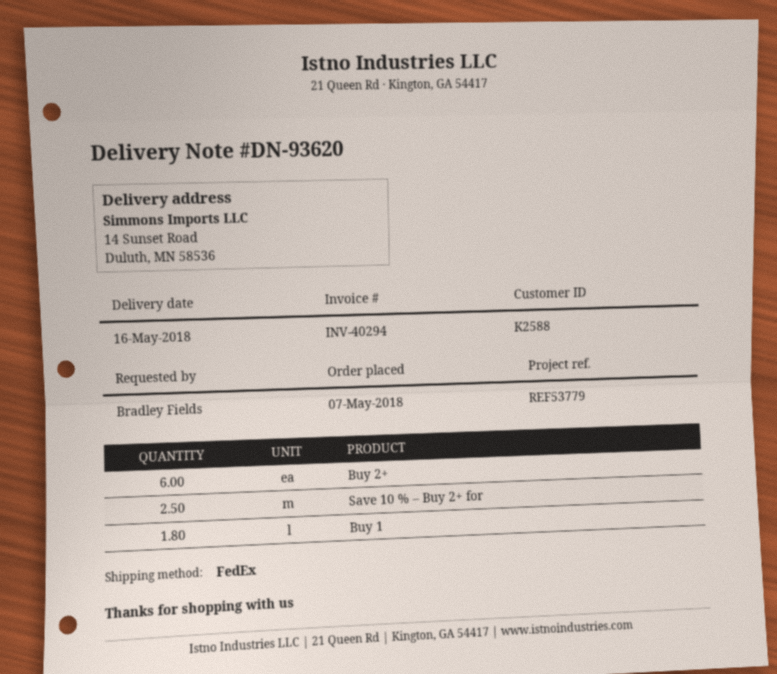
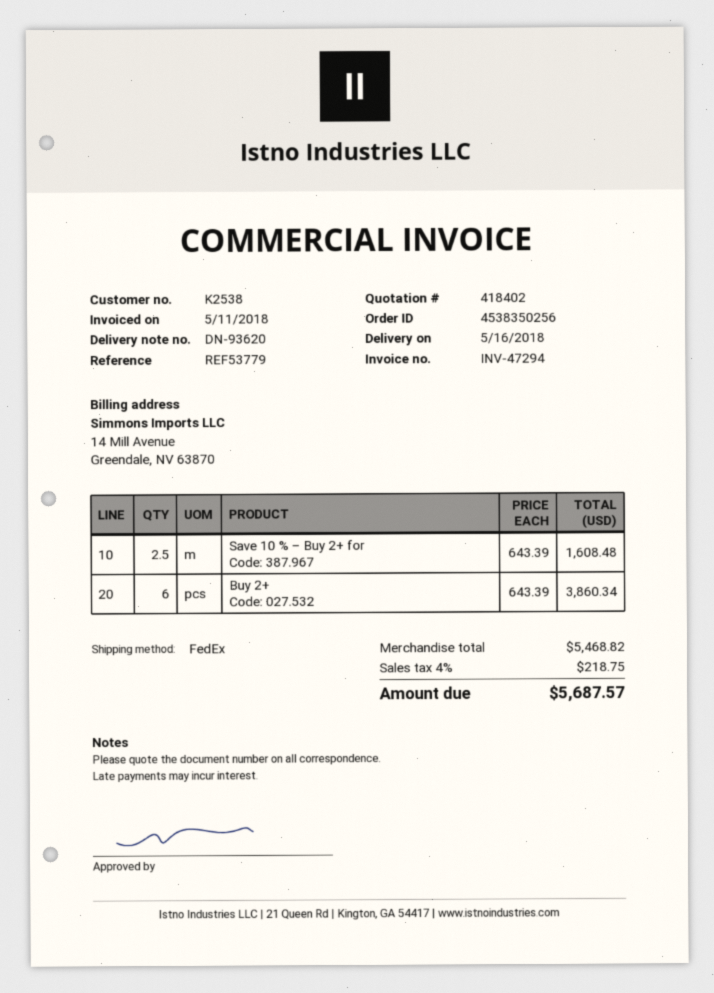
invoice number: INV-40294 -> INV-47294
customer number: K2588 -> K2538
Buy 1: 1.8 -> none

